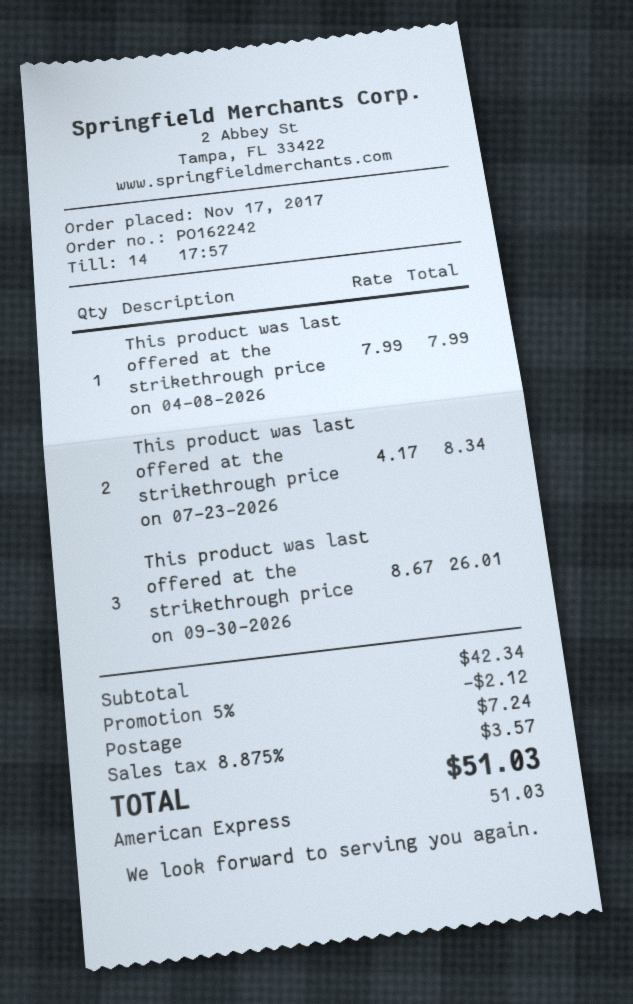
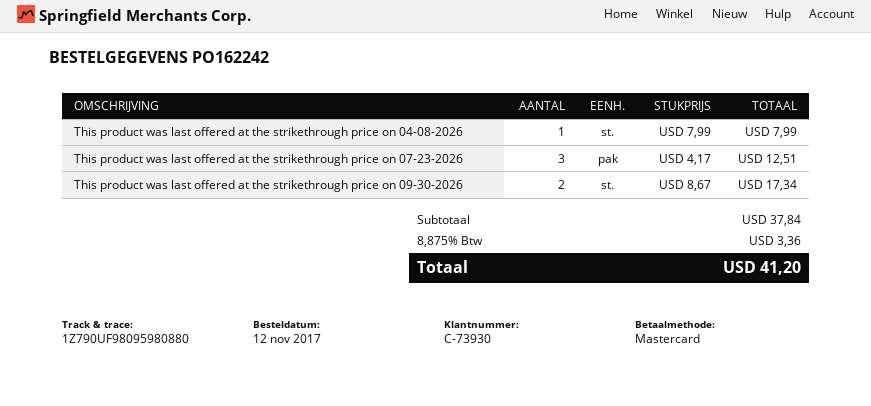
order date: 2017-11-17 -> 2017-11-12
payment method: American Express -> Mastercard
This product was last offered at the strikethrough price on 07-23-2026: 2 x 4.17 = 8.34 -> 3 x 4.17 = 12.51
This product was last offered at the strikethrough price on 09-30-2026: 3 x 8.67 = 26.01 -> 2 x 8.67 = 17.34
subtotal: 42.34 -> 37.84
discount: 5% = 2.12 -> none
shipping: 7.24 -> none
tax: 8.875% = 3.57 -> 8.875% = 3.36
total: 51.03 -> 41.20

